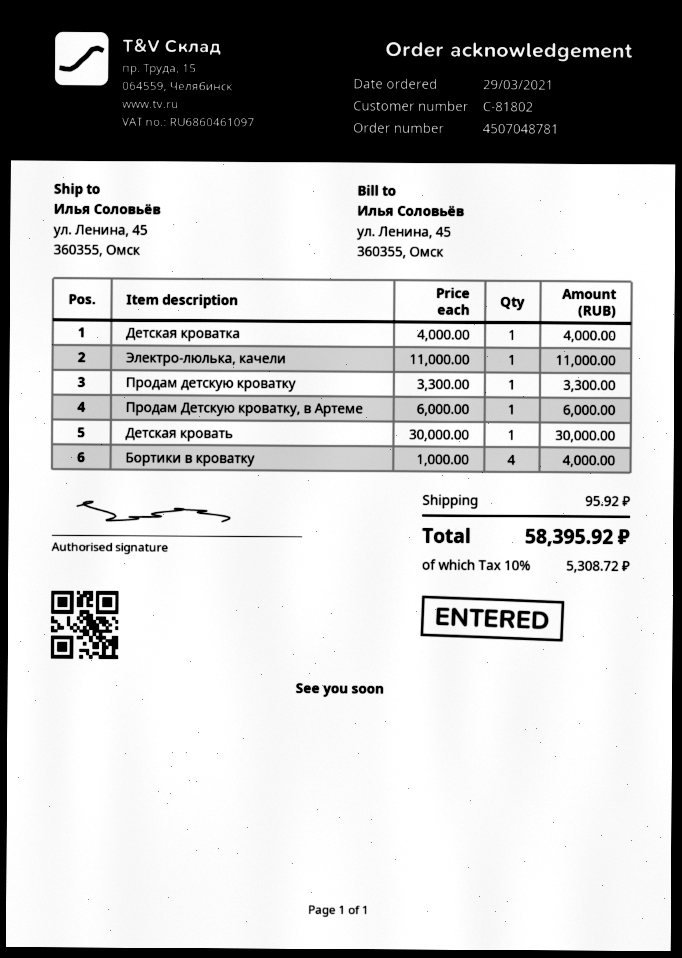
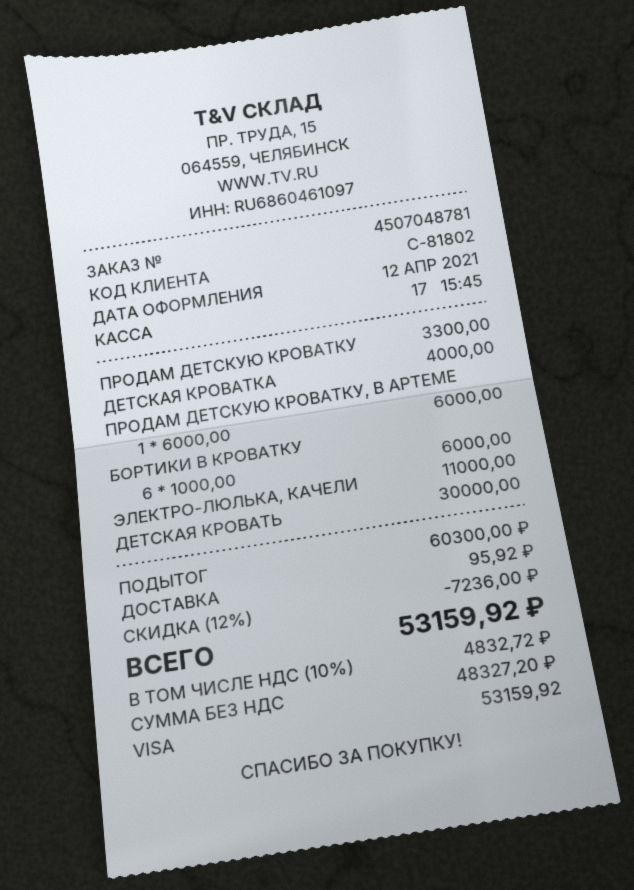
order date: 2021-03-29 -> 2021-04-12
Бортики в кроватку: 4 x 1000.00 = 4000.00 -> 6 x 1000.00 = 6000.00
discount: none -> 12% = 7236.00
tax: 10% = 5308.72 -> 10% = 4832.72
total: 58395.92 -> 53159.92

